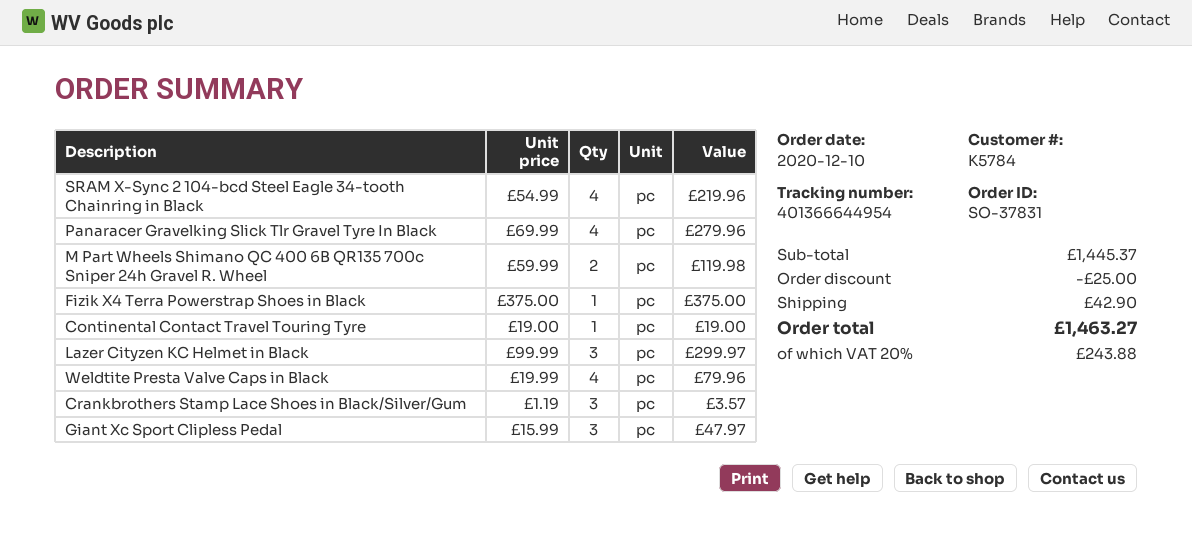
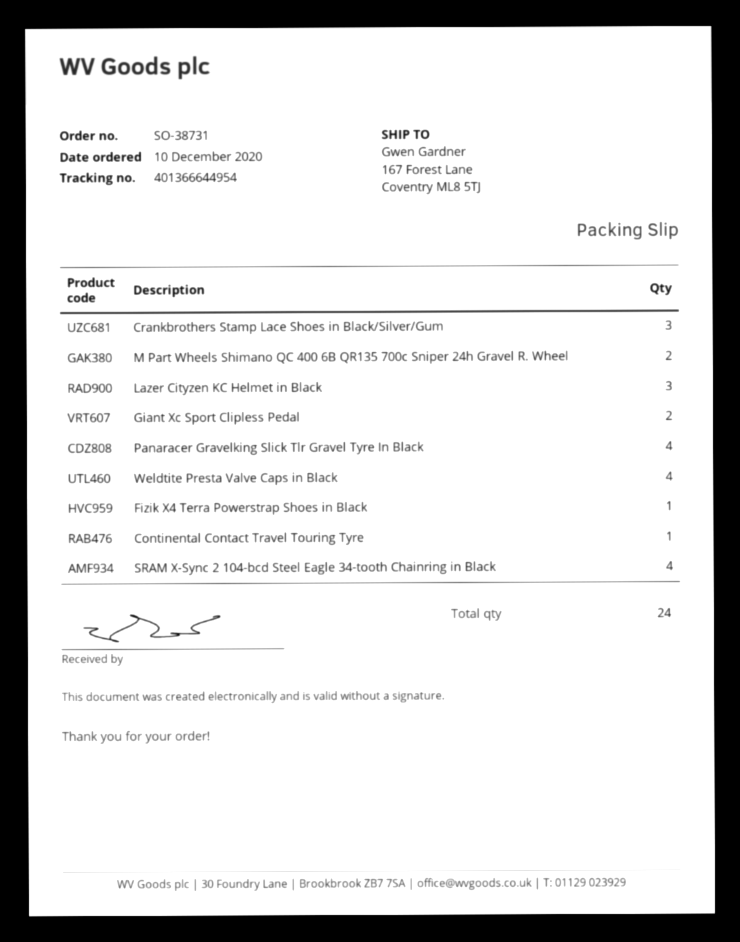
order number: SO-37831 -> SO-38731
Giant Xc Sport Clipless Pedal: 3 -> 2

